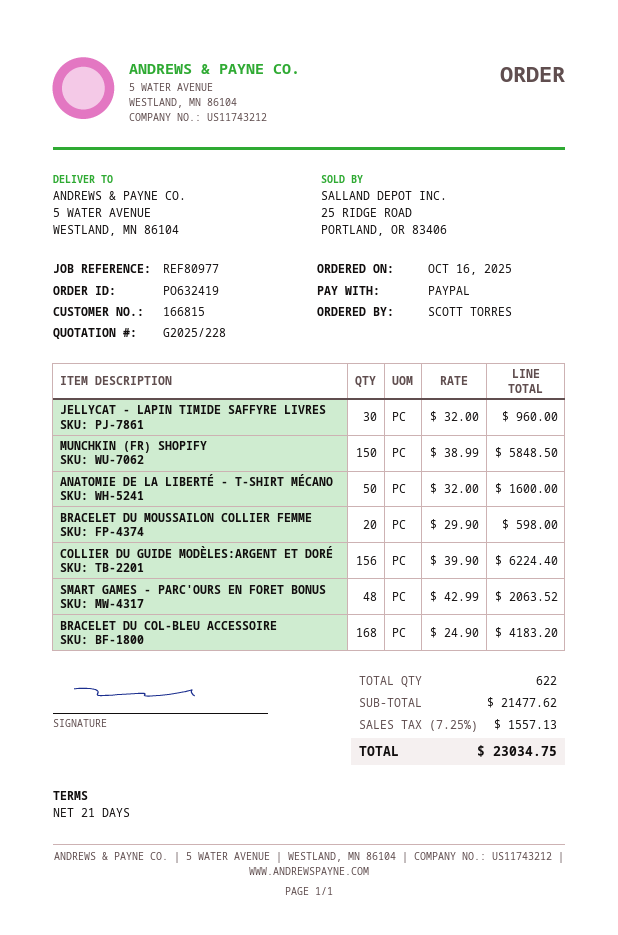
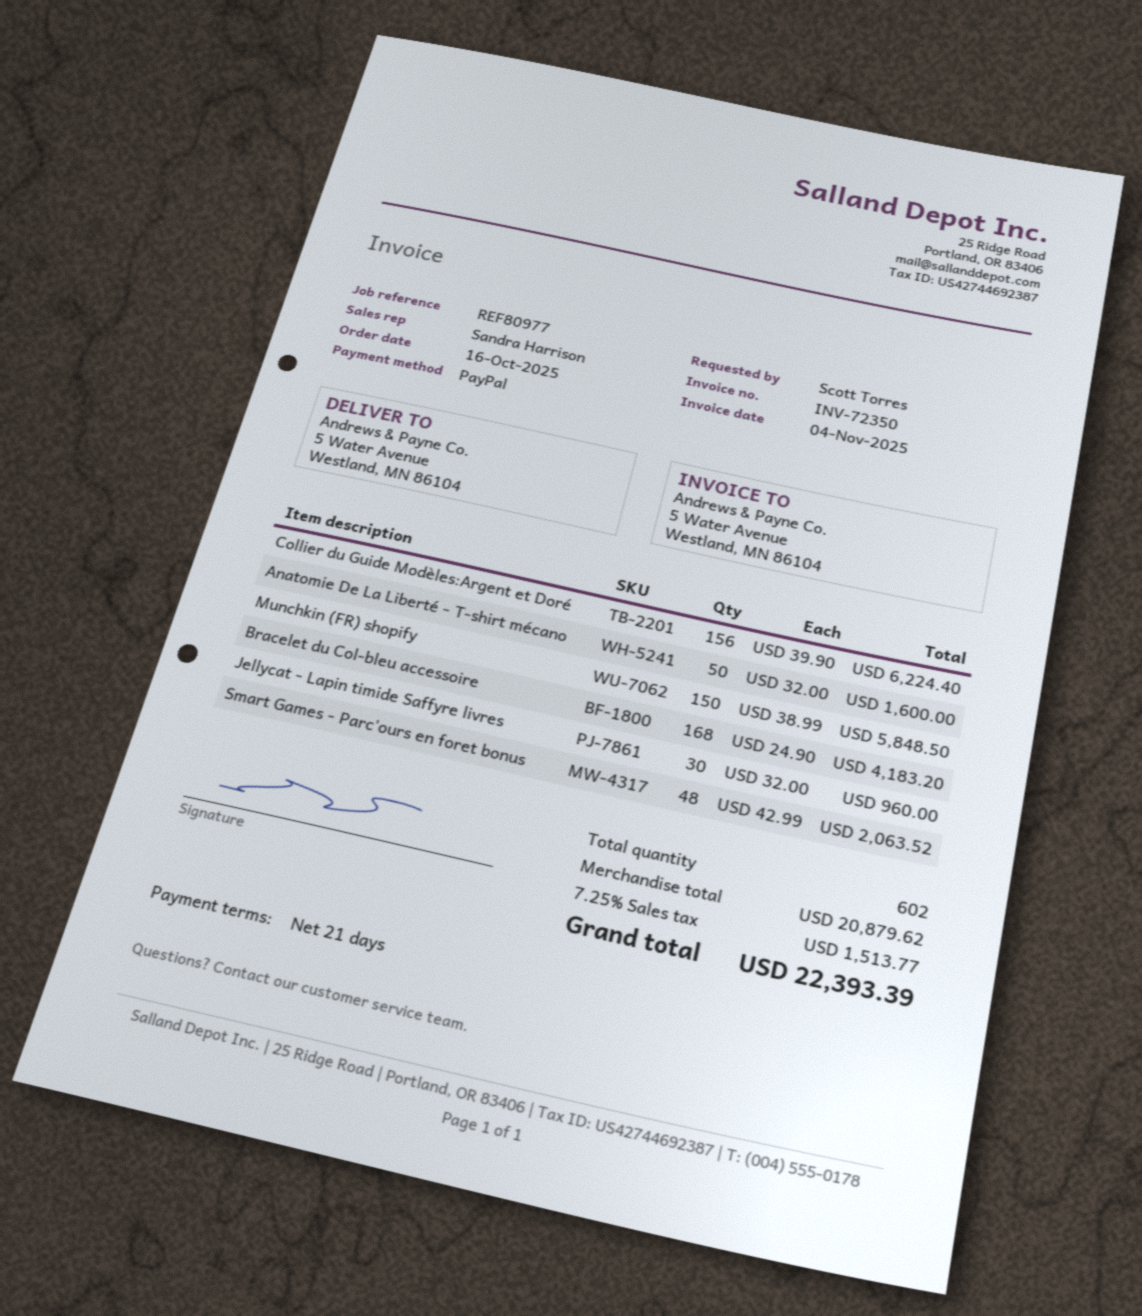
BRACELET DU MOUSSAILON COLLIER FEMME: 20 x 29.90 = 598.00 -> none
total quantity: 622 -> 602
subtotal: 21477.62 -> 20879.62
tax: 7.25% = 1557.13 -> 7.25% = 1513.77
total: 23034.75 -> 22393.39

